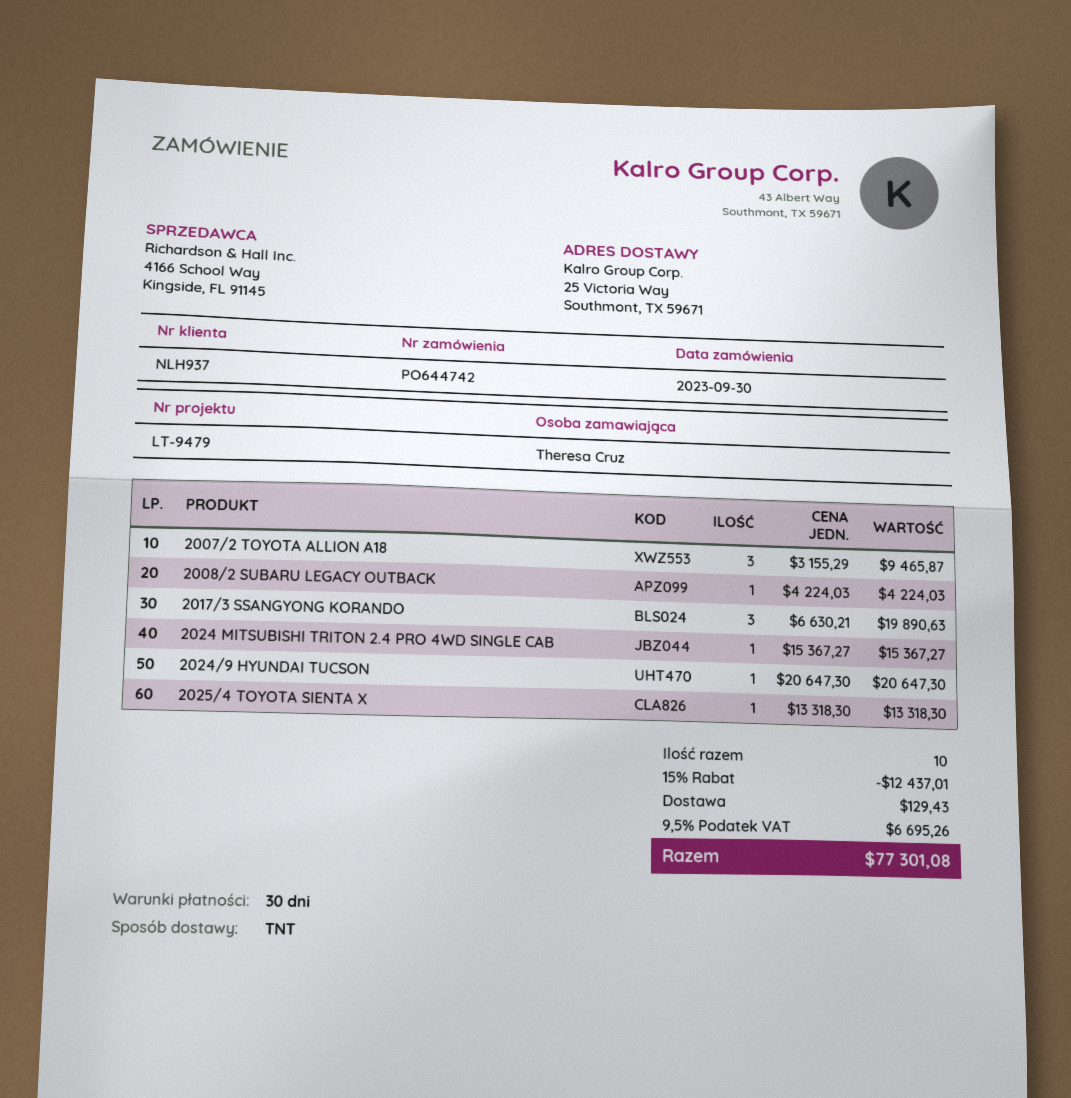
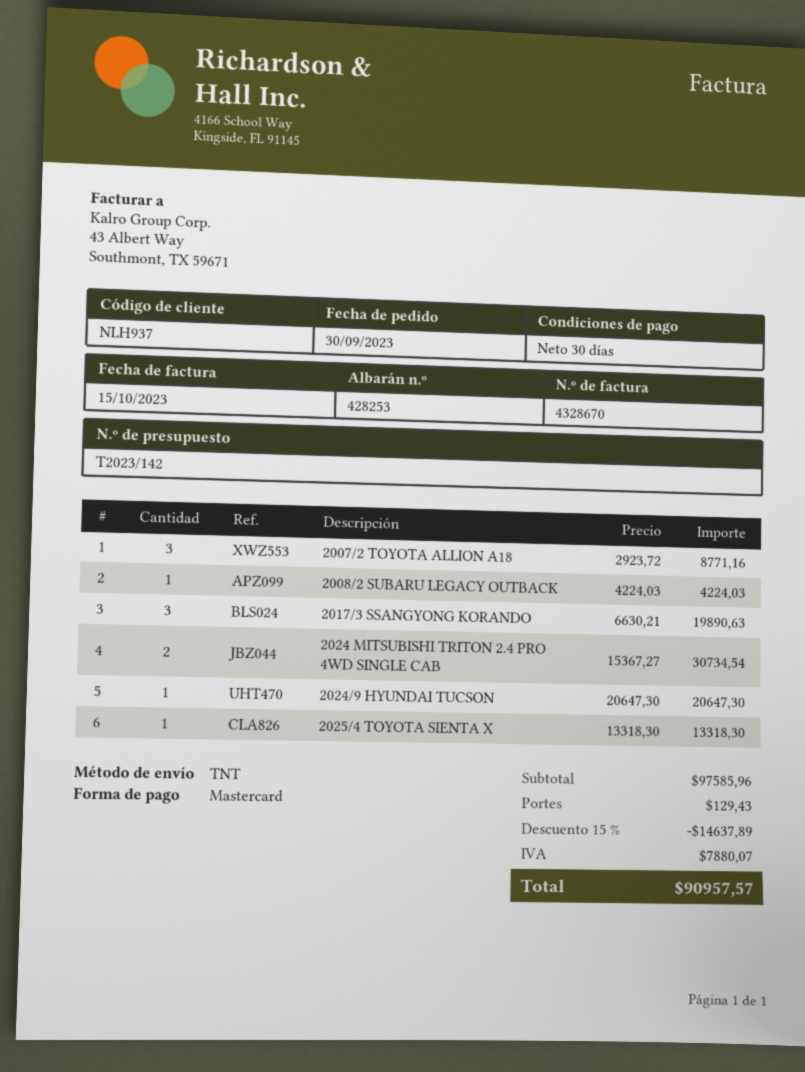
2007/2 TOYOTA ALLION A18: 3 x 3155.29 = 9465.87 -> 3 x 2923.72 = 8771.16
2024 MITSUBISHI TRITON 2.4 PRO 4WD SINGLE CAB: 1 x 15367.27 = 15367.27 -> 2 x 15367.27 = 30734.54
discount: 15% = 12437.01 -> 15% = 14637.89
tax: 6695.26 -> 7880.07
total: 77301.08 -> 90957.57

